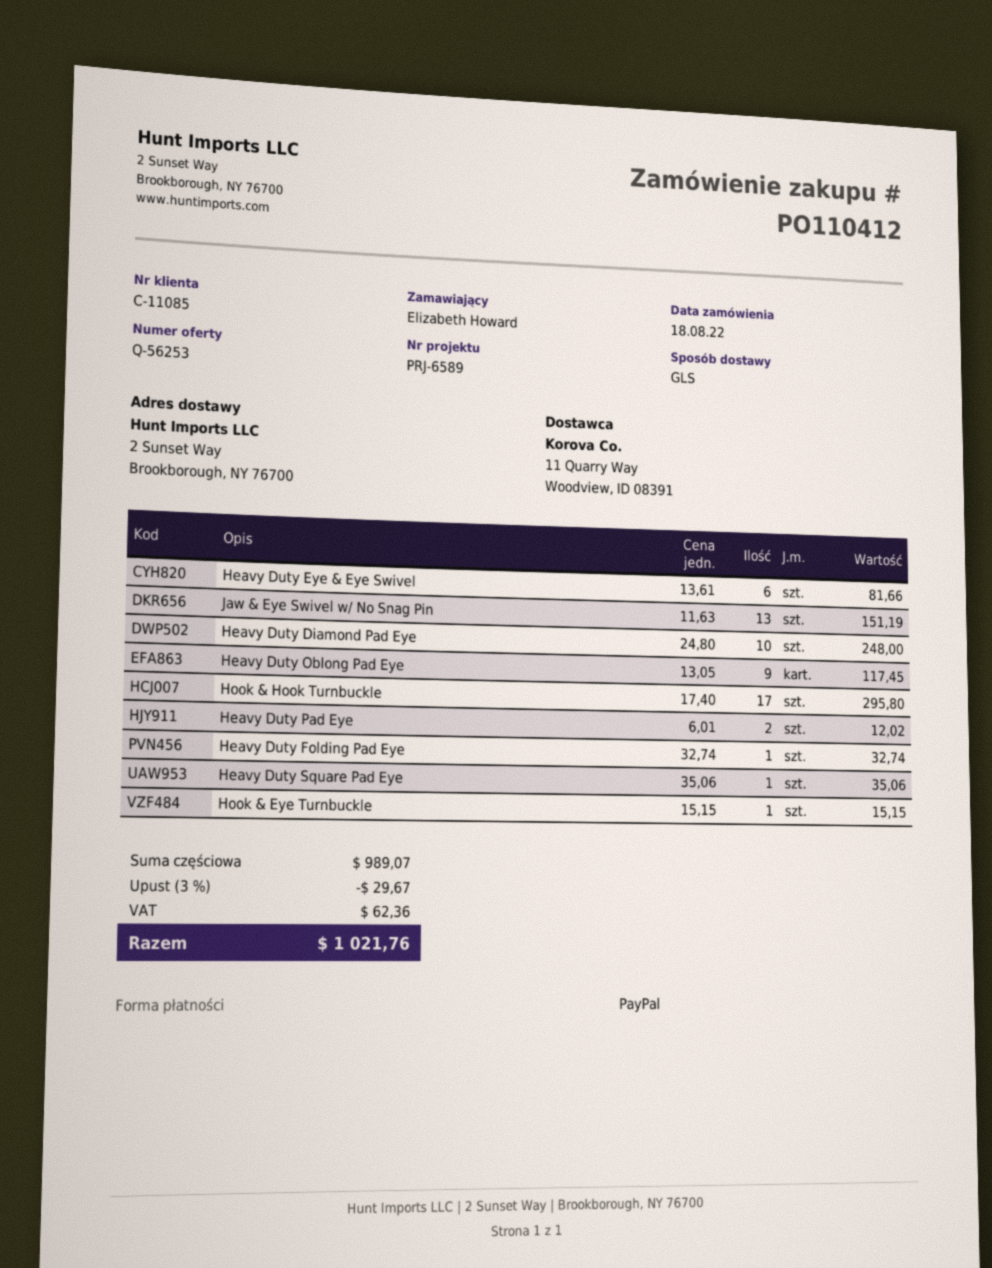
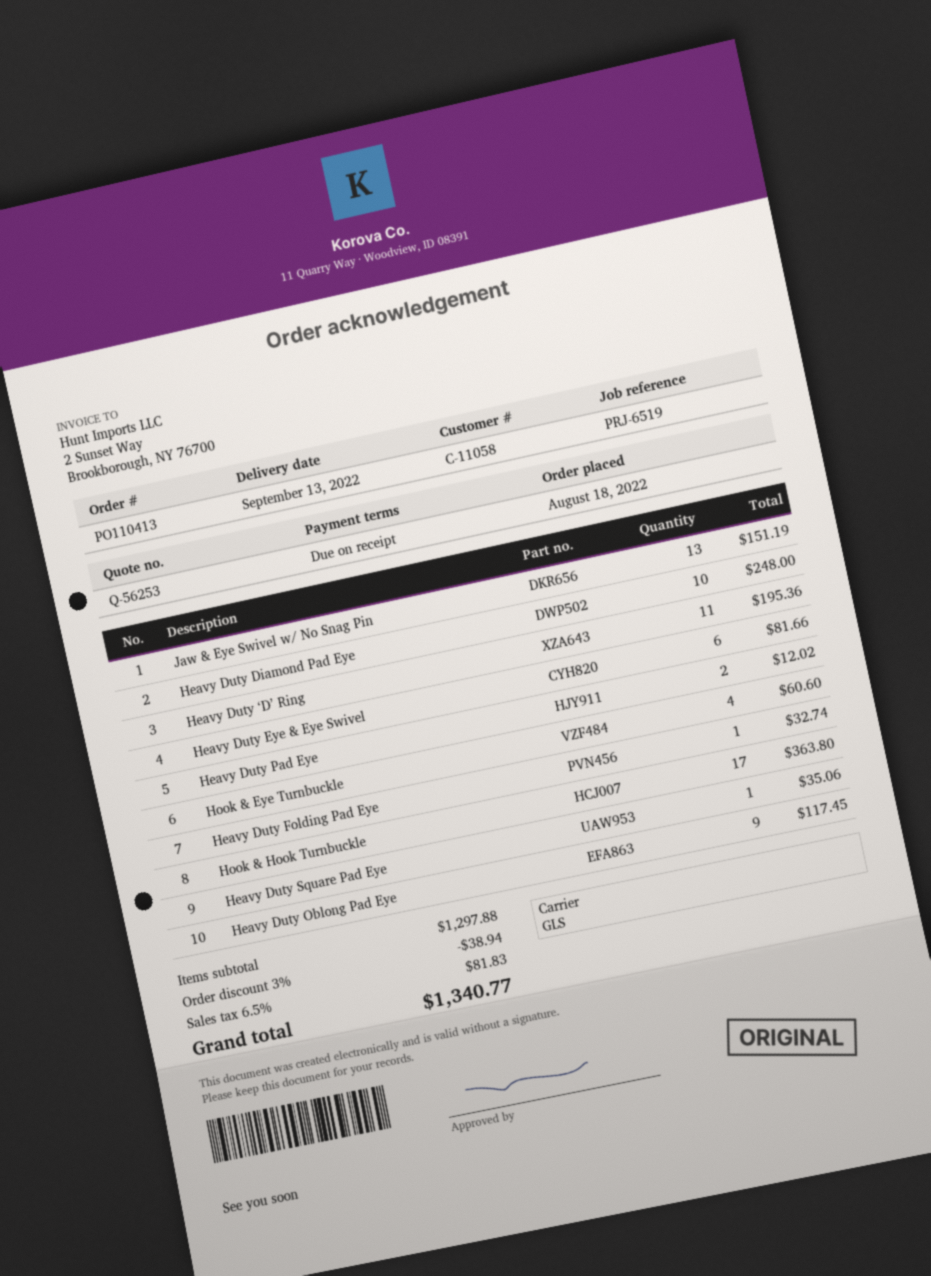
order number: PO110412 -> PO110413
customer number: C-11085 -> C-11058
reference: PRJ-6589 -> PRJ-6519
Hook & Hook Turnbuckle: 17 for 295.80 -> 17 for 363.80
Hook & Eye Turnbuckle: 1 for 15.15 -> 4 for 60.60
Heavy Duty ‘D’ Ring: none -> 11 for 195.36
subtotal: 989.07 -> 1297.88
discount: 3% = 29.67 -> 3% = 38.94
tax: 62.36 -> 81.83
total: 1021.76 -> 1340.77

